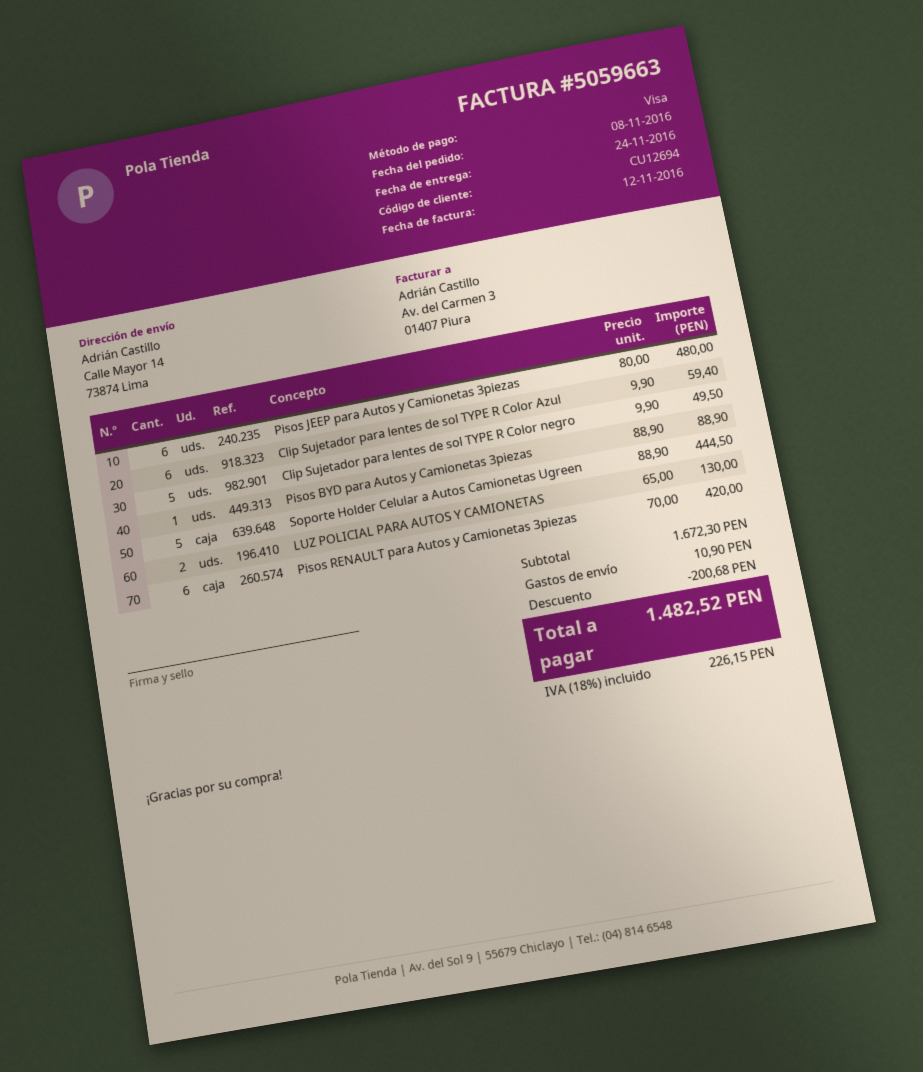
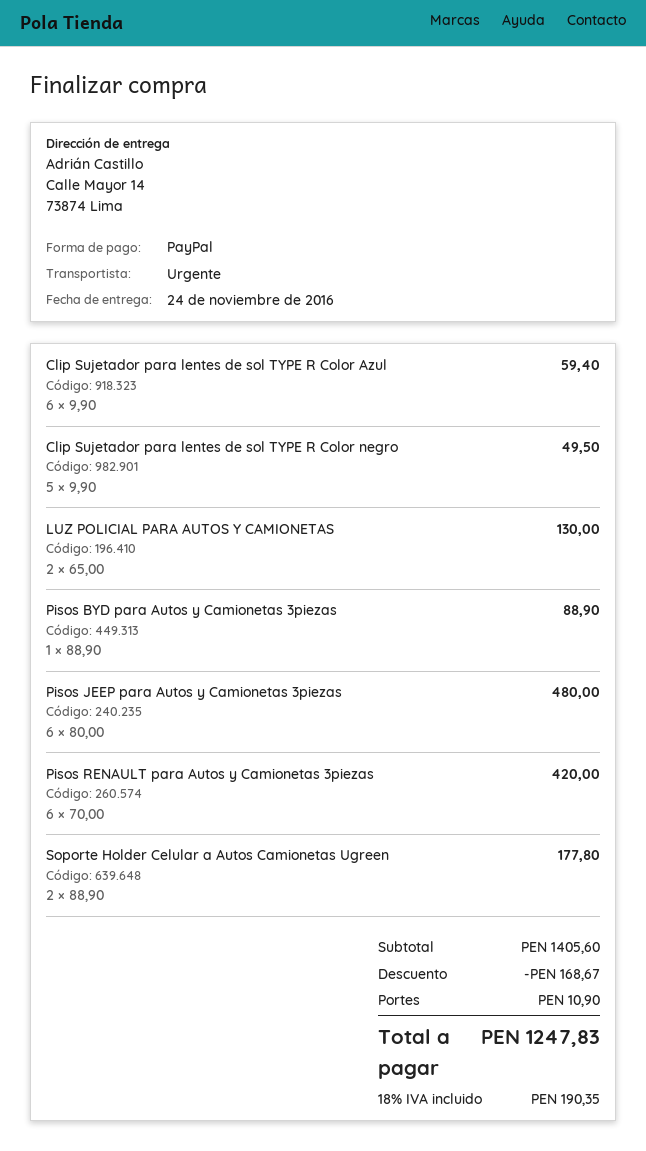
payment method: Visa -> PayPal
Soporte Holder Celular a Autos Camionetas Ugreen: 5 x 88.90 = 444.50 -> 2 x 88.90 = 177.80
subtotal: 1672.30 -> 1405.60
discount: 200.68 -> 168.67
tax: 18% = 226.15 -> 18% = 190.35
total: 1482.52 -> 1247.83

